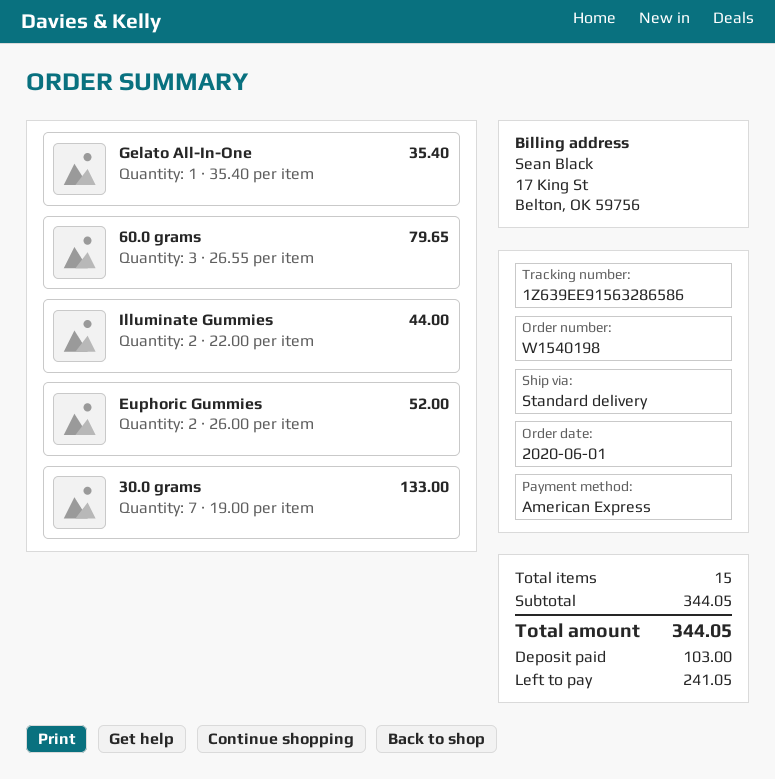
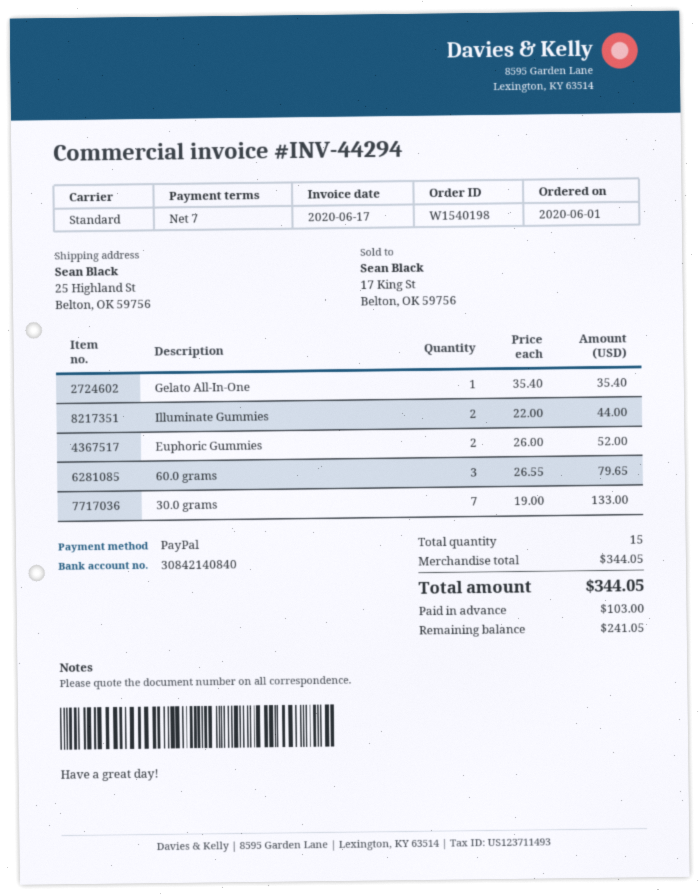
payment method: American Express -> PayPal

